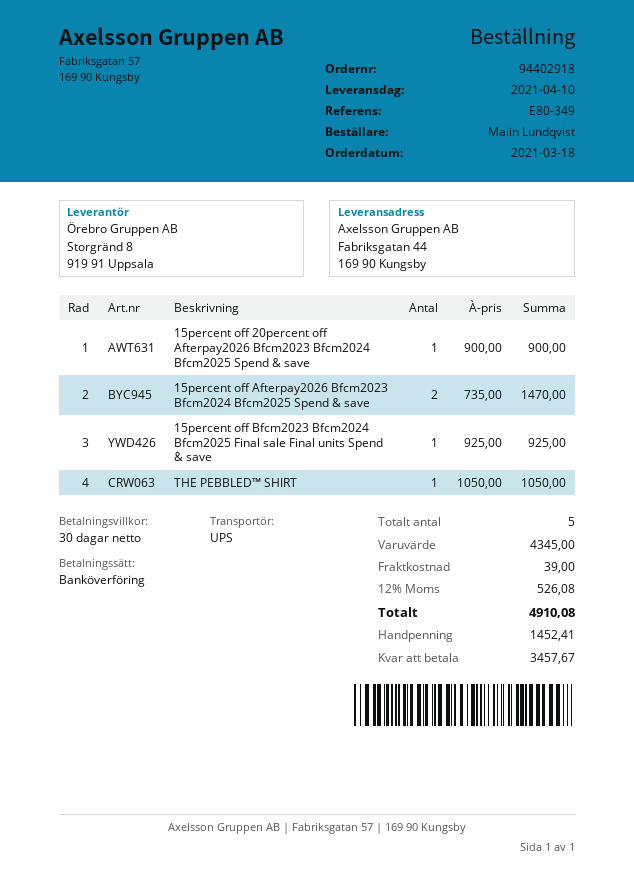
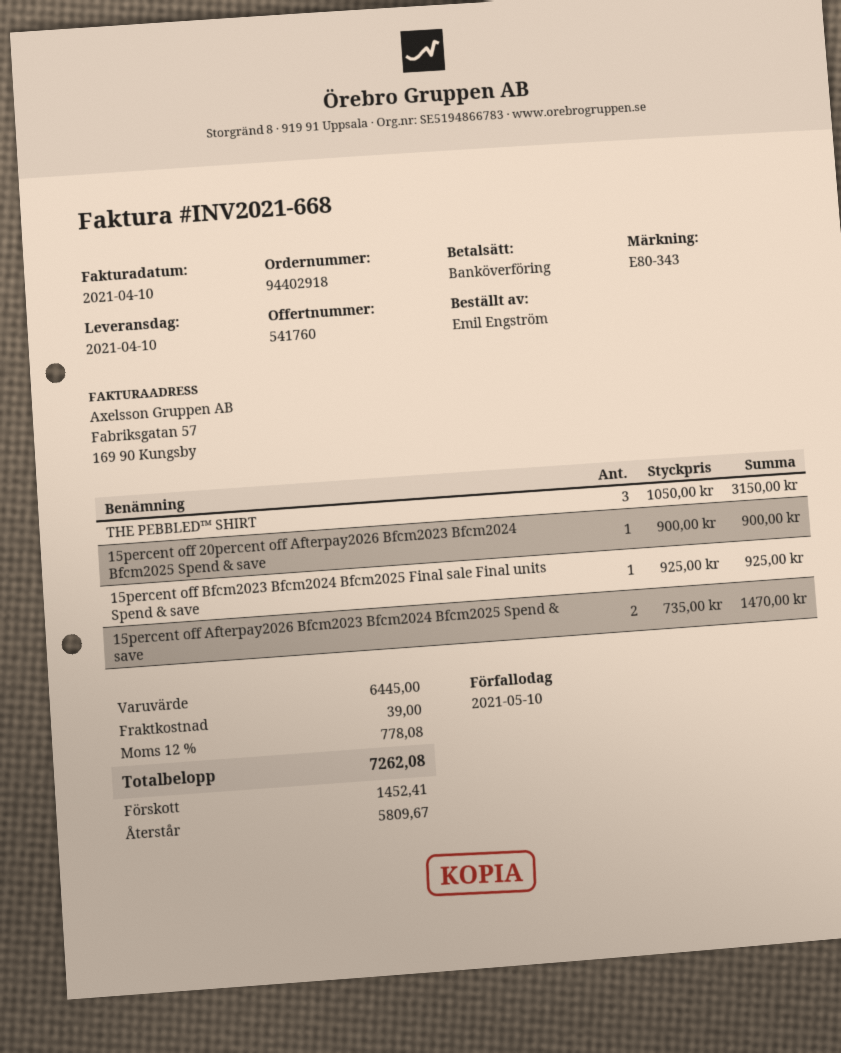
reference: E80-349 -> E80-343
ordered by: Malin Lundqvist -> Emil Engström
THE PEBBLED™ SHIRT: 1 x 1050.00 = 1050.00 -> 3 x 1050.00 = 3150.00
subtotal: 4345.00 -> 6445.00
tax: 12% = 526.08 -> 12% = 778.08
total: 4910.08 -> 7262.08
balance: 3457.67 -> 5809.67

